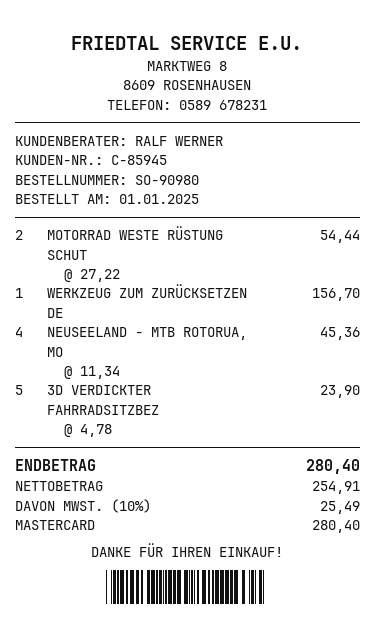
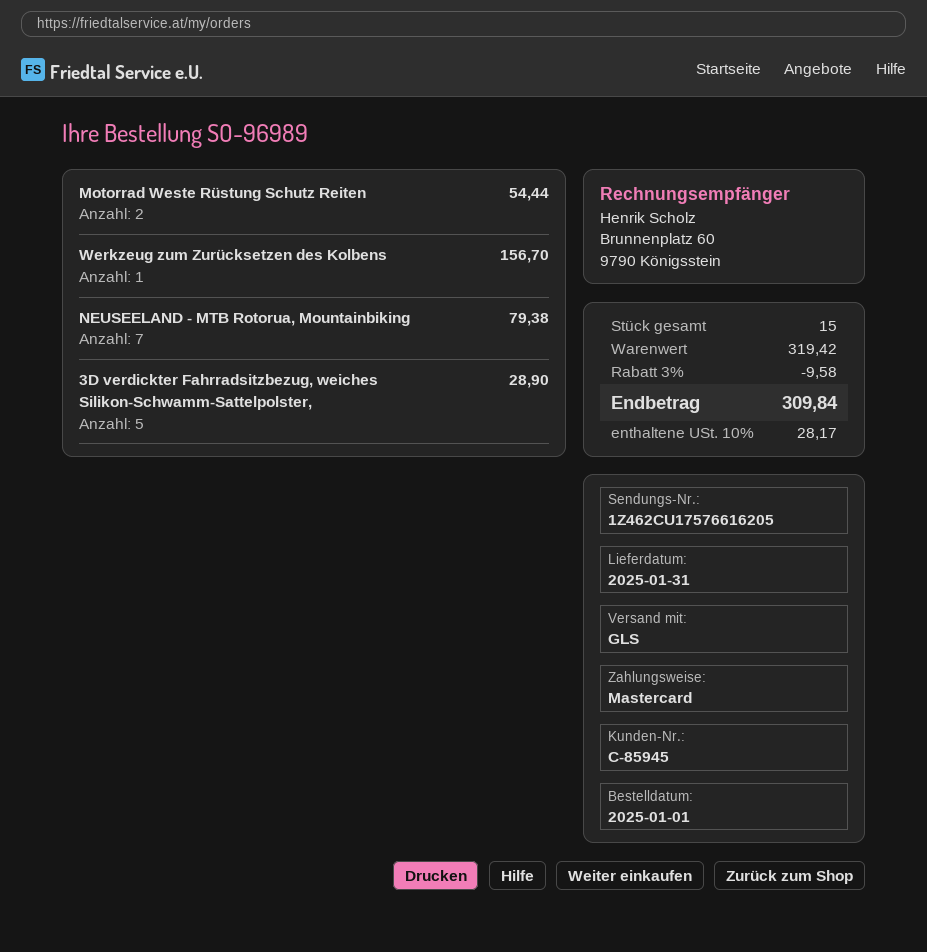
order number: SO-90980 -> SO-96989
NEUSEELAND - MTB ROTORUA, MO: 4 for 45.36 -> 7 for 79.38
3D VERDICKTER FAHRRADSITZBEZ: 5 for 23.90 -> 5 for 28.90
discount: none -> 3% = 9.58
tax: 10% = 25.49 -> 10% = 28.17
total: 280.40 -> 309.84

